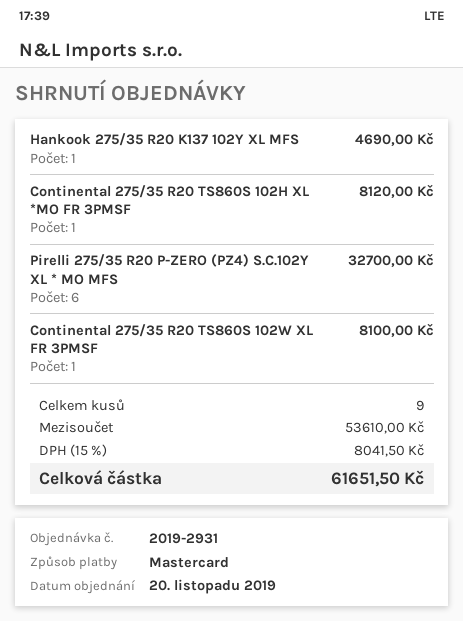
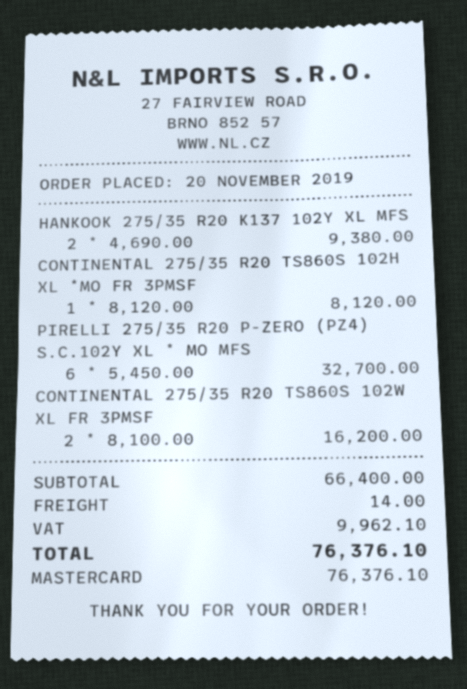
Hankook 275/35 R20 K137 102Y XL MFS: 1 for 4690.00 -> 2 for 9380.00
Continental 275/35 R20 TS860S 102W XL FR 3PMSF: 1 for 8100.00 -> 2 for 16200.00
subtotal: 53610.00 -> 66400.00
shipping: none -> 14.00
tax: 8041.50 -> 9962.10
total: 61651.50 -> 76376.10

